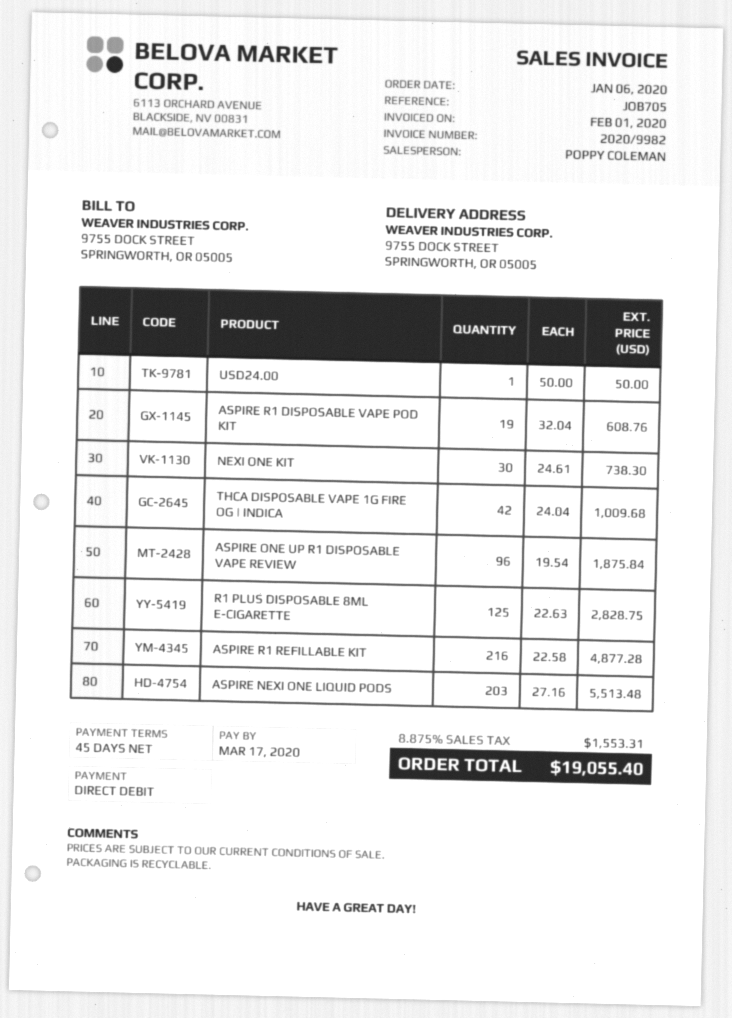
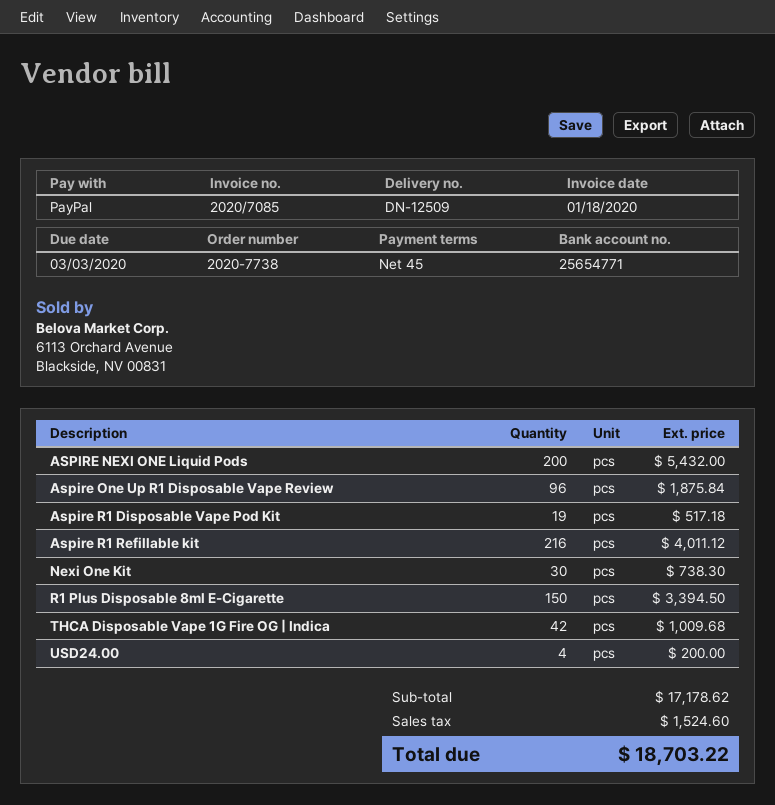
invoice number: 2020/9982 -> 2020/7085
invoice date: 2020-02-01 -> 2020-01-18
due date: 2020-03-17 -> 2020-03-03
payment method: direct debit -> PayPal
USD24.00: 1 for 50.00 -> 4 for 200.00
ASPIRE R1 DISPOSABLE VAPE POD KIT: 19 for 608.76 -> 19 for 517.18
R1 PLUS DISPOSABLE 8ML E-CIGARETTE: 125 for 2828.75 -> 150 for 3394.50
ASPIRE R1 REFILLABLE KIT: 216 for 4877.28 -> 216 for 4011.12
ASPIRE NEXI ONE LIQUID PODS: 203 for 5513.48 -> 200 for 5432.00
tax: 1553.31 -> 1524.60
total: 19055.40 -> 18703.22

